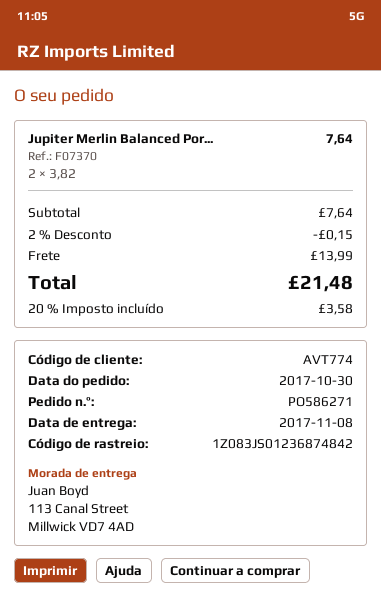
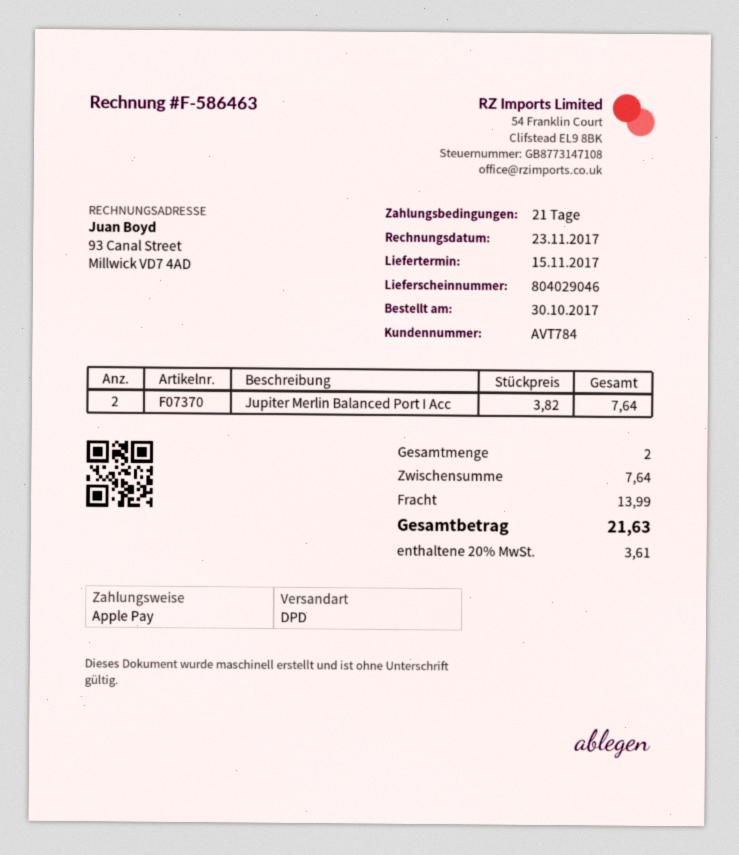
delivery date: 2017-11-08 -> 2017-11-15
customer number: AVT774 -> AVT784
discount: 2% = 0.15 -> none
tax: 20% = 3.58 -> 20% = 3.61
total: 21.48 -> 21.63

